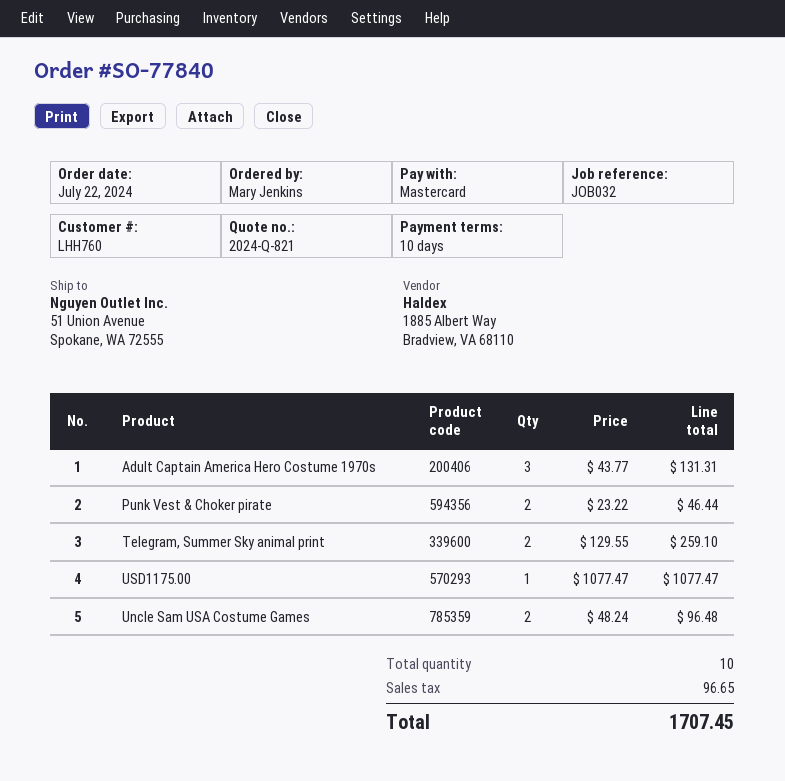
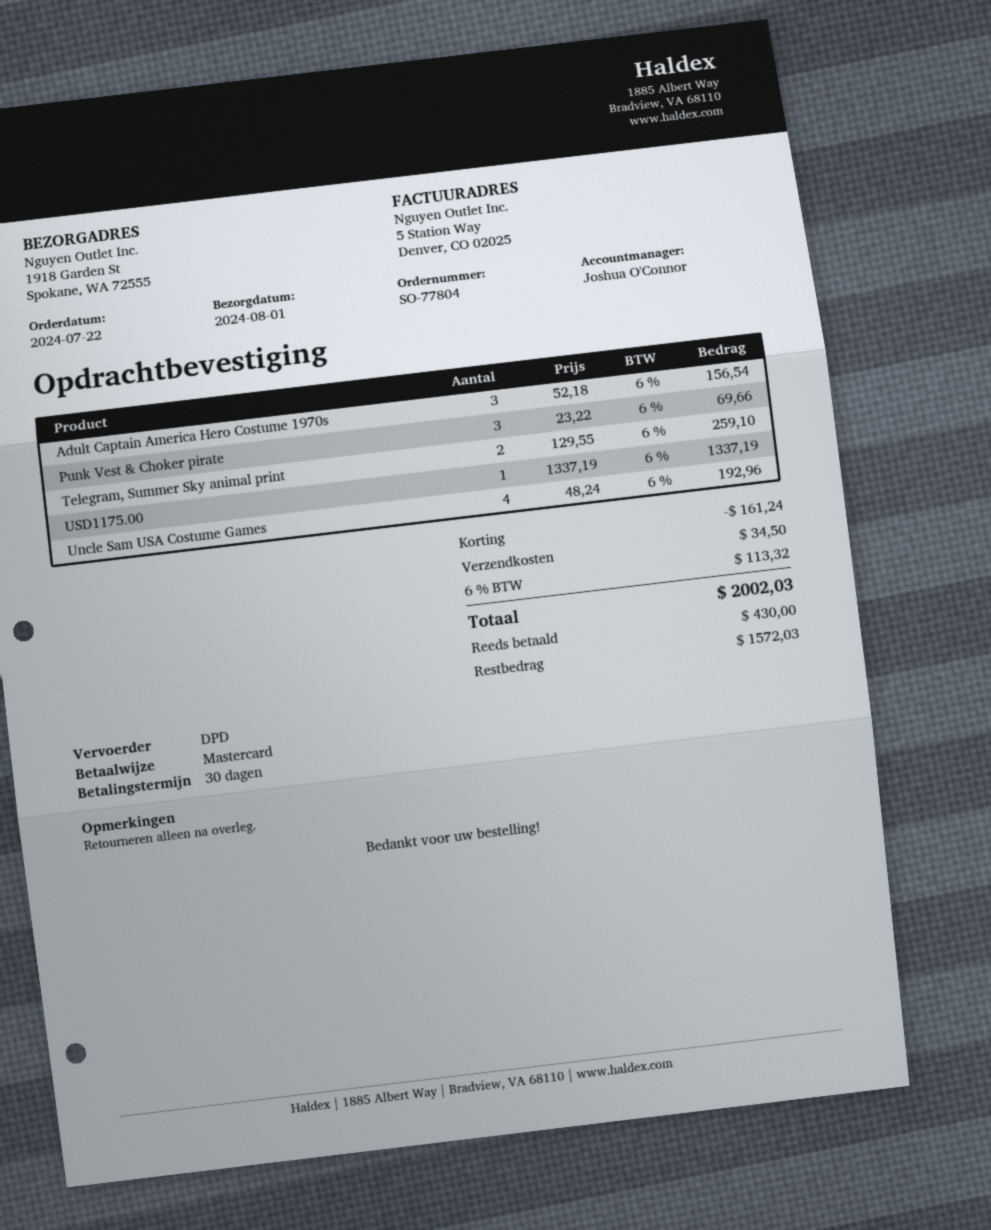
order number: SO-77840 -> SO-77804
payment terms: 10 days -> 30 days
ship to: 51 Union Avenue, Spokane, WA 72555 -> 1918 Garden St, Spokane, WA 72555
Adult Captain America Hero Costume 1970s: 3 x 43.77 = 131.31 -> 3 x 52.18 = 156.54
Punk Vest & Choker pirate: 2 x 23.22 = 46.44 -> 3 x 23.22 = 69.66
USD1175.00: 1 x 1077.47 = 1077.47 -> 1 x 1337.19 = 1337.19
Uncle Sam USA Costume Games: 2 x 48.24 = 96.48 -> 4 x 48.24 = 192.96
discount: none -> 161.24
shipping: none -> 34.50
tax: 96.65 -> 113.32
total: 1707.45 -> 2002.03

